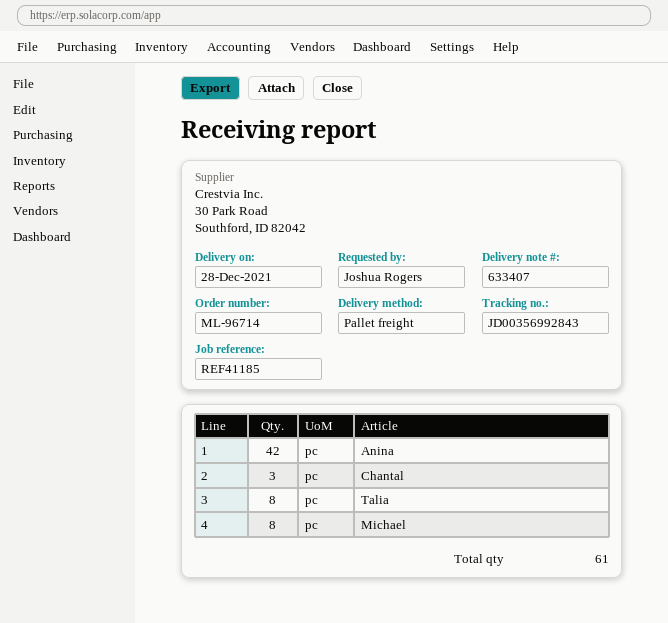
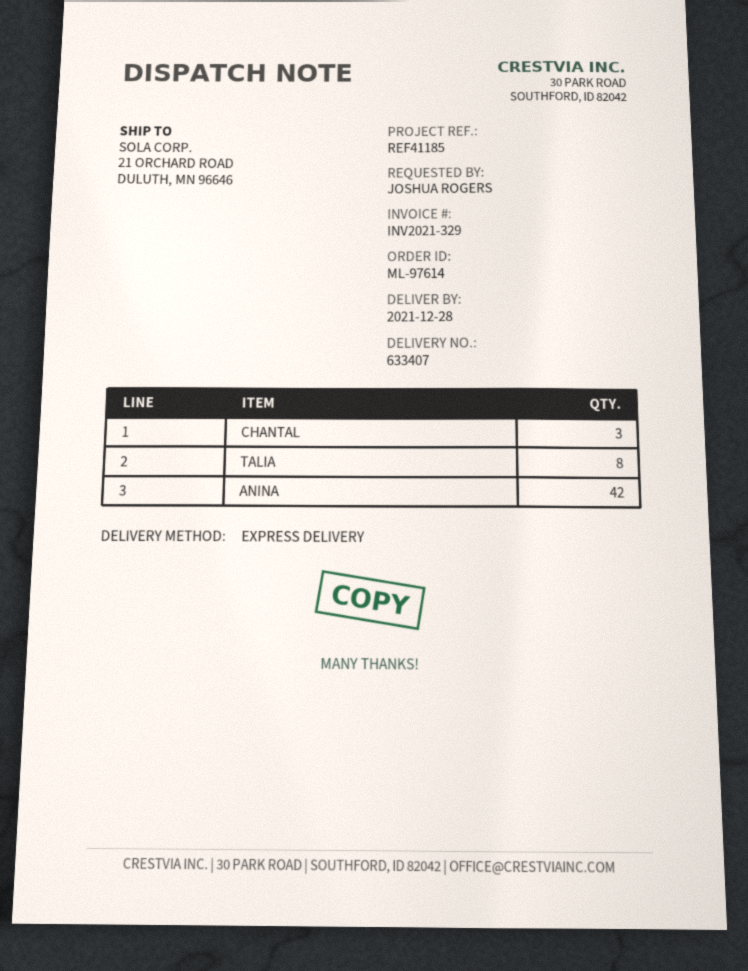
order number: ML-96714 -> ML-97614
shipping method: pallet freight -> express
Michael: 8 -> none

